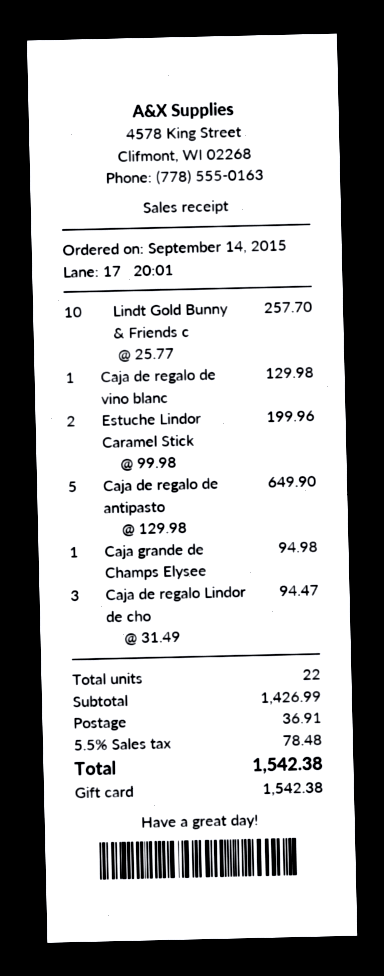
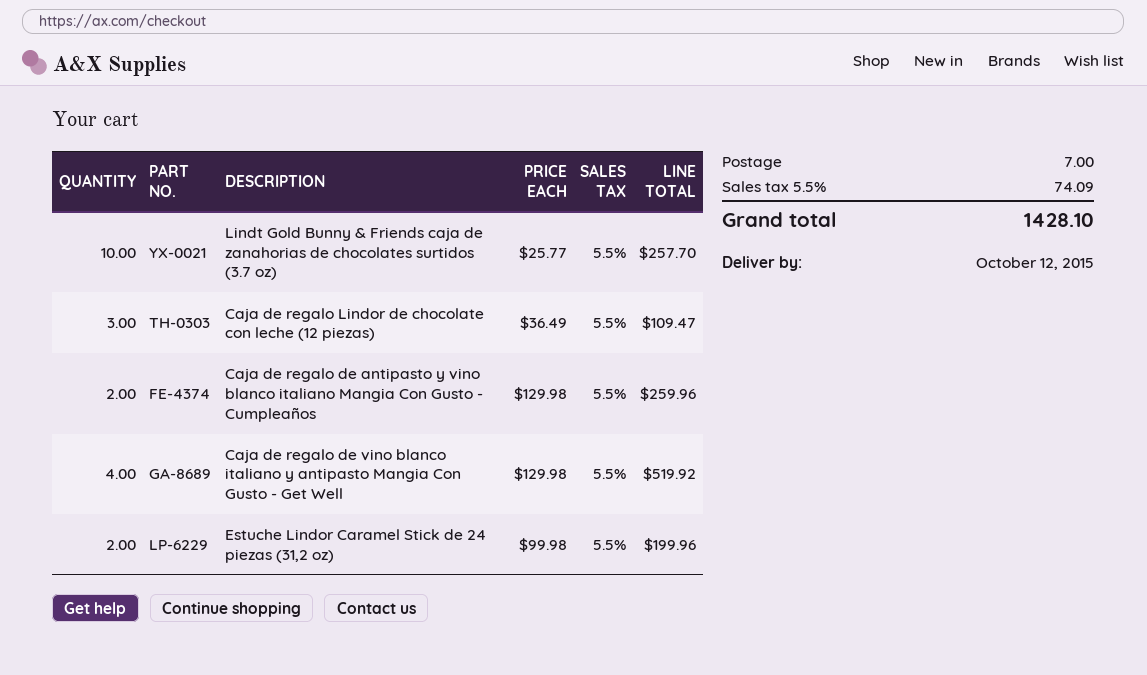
Caja de regalo de vino blanc: 1 x 129.98 = 129.98 -> 4 x 129.98 = 519.92
Caja de regalo de antipasto: 5 x 129.98 = 649.90 -> 2 x 129.98 = 259.96
Caja grande de Champs Elysee: 1 x 94.98 = 94.98 -> none
Caja de regalo Lindor de cho: 3 x 31.49 = 94.47 -> 3 x 36.49 = 109.47
shipping: 36.91 -> 7.00
tax: 5.5% = 78.48 -> 5.5% = 74.09
total: 1542.38 -> 1428.10

